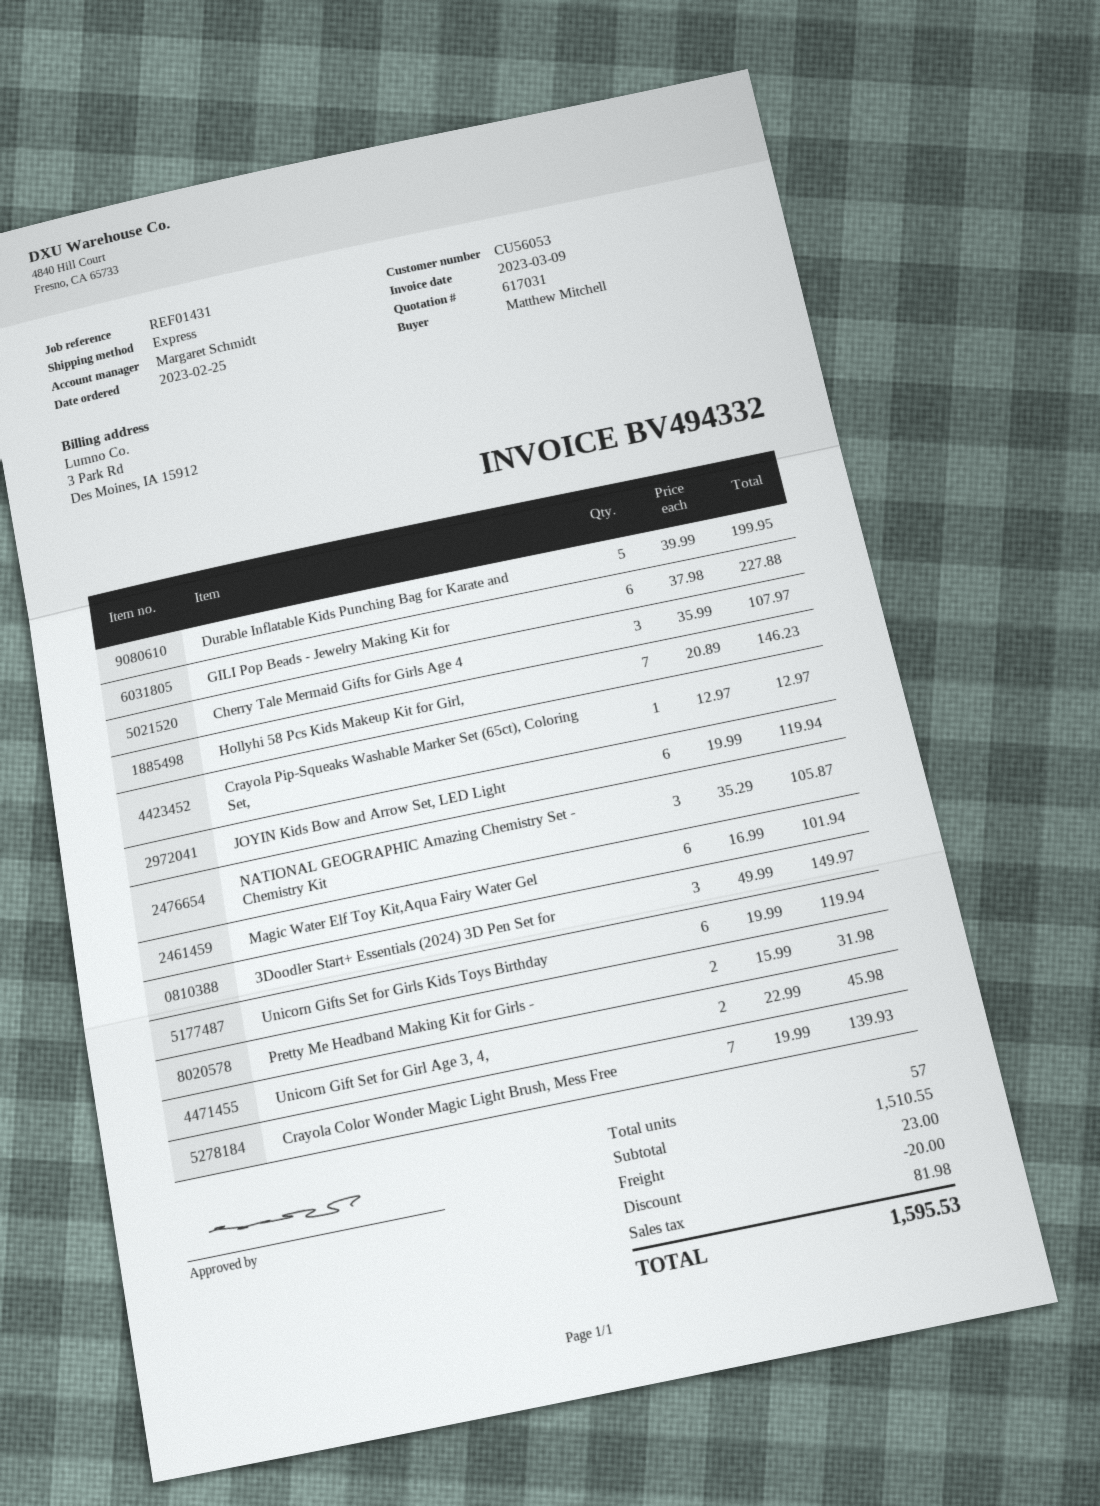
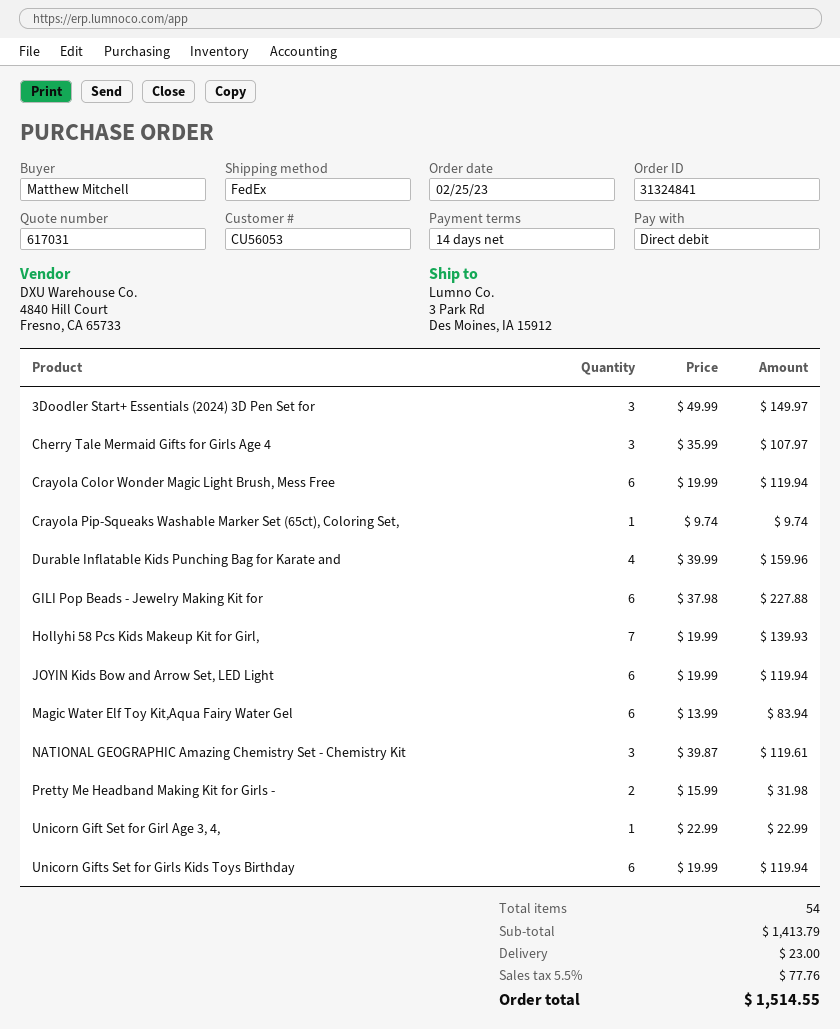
shipping method: express -> FedEx
Durable Inflatable Kids Punching Bag for Karate and: 5 x 39.99 = 199.95 -> 4 x 39.99 = 159.96
Hollyhi 58 Pcs Kids Makeup Kit for Girl,: 7 x 20.89 = 146.23 -> 7 x 19.99 = 139.93
Crayola Pip-Squeaks Washable Marker Set (65ct), Coloring Set,: 1 x 12.97 = 12.97 -> 1 x 9.74 = 9.74
NATIONAL GEOGRAPHIC Amazing Chemistry Set - Chemistry Kit: 3 x 35.29 = 105.87 -> 3 x 39.87 = 119.61
Magic Water Elf Toy Kit,Aqua Fairy Water Gel: 6 x 16.99 = 101.94 -> 6 x 13.99 = 83.94
Unicorn Gift Set for Girl Age 3, 4,: 2 x 22.99 = 45.98 -> 1 x 22.99 = 22.99
Crayola Color Wonder Magic Light Brush, Mess Free: 7 x 19.99 = 139.93 -> 6 x 19.99 = 119.94
total quantity: 57 -> 54
subtotal: 1510.55 -> 1413.79
discount: 20.00 -> none
tax: 81.98 -> 77.76
total: 1595.53 -> 1514.55

